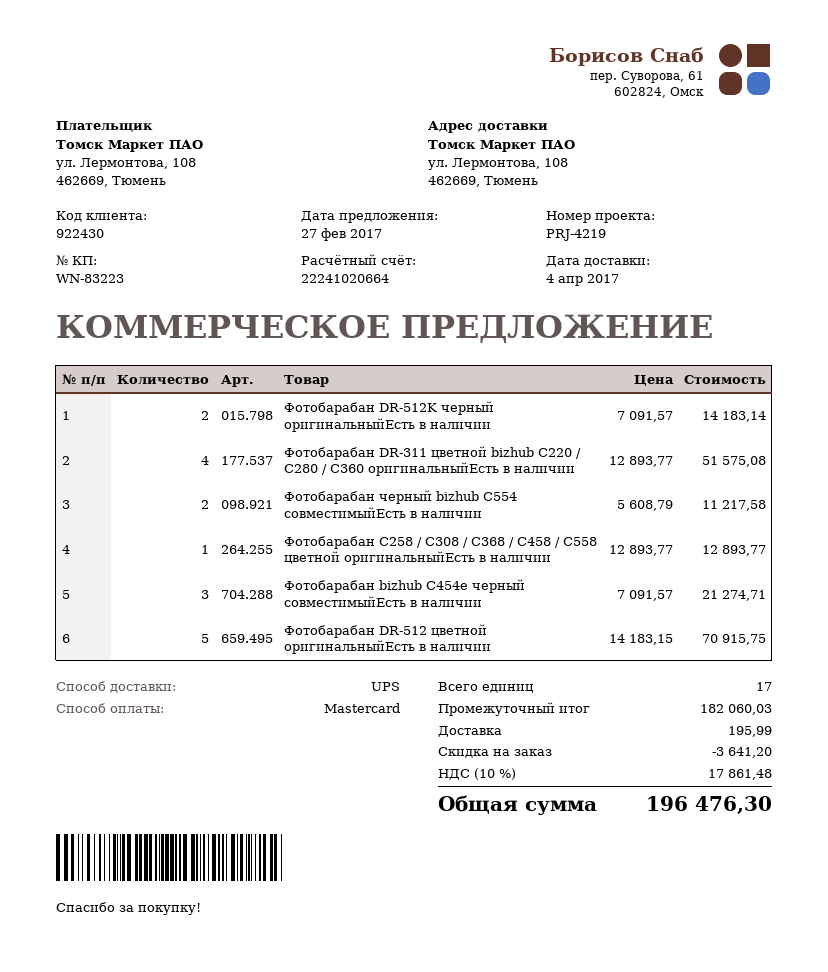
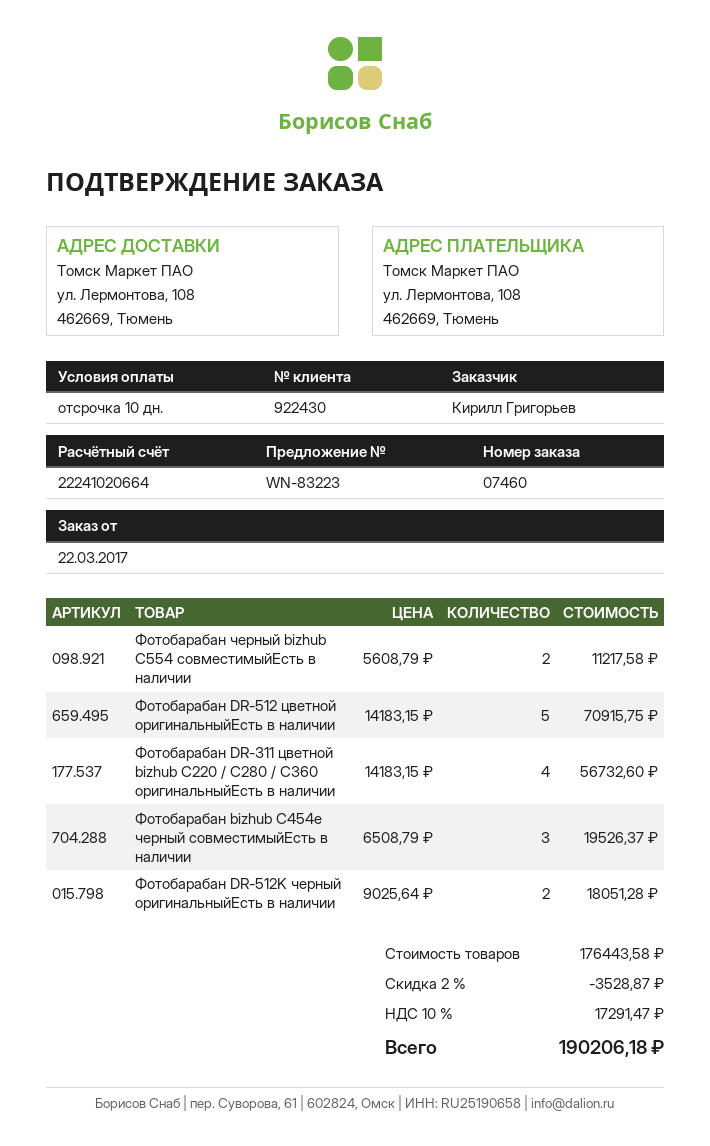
Фотобарабан DR-512K черный оригинальныйЕсть в наличии: 2 x 7091.57 = 14183.14 -> 2 x 9025.64 = 18051.28
Фотобарабан DR-311 цветной bizhub C220 / C280 / C360 оригинальныйЕсть в наличии: 4 x 12893.77 = 51575.08 -> 4 x 14183.15 = 56732.60
Фотобарабан C258 / C308 / C368 / C458 / C558 цветной оригинальныйЕсть в наличии: 1 x 12893.77 = 12893.77 -> none
Фотобарабан bizhub C454e черный совместимыйЕсть в наличии: 3 x 7091.57 = 21274.71 -> 3 x 6508.79 = 19526.37
subtotal: 182060.03 -> 176443.58
discount: 3641.20 -> 3528.87
shipping: 195.99 -> none
tax: 10% = 17861.48 -> 10% = 17291.47
total: 196476.30 -> 190206.18

